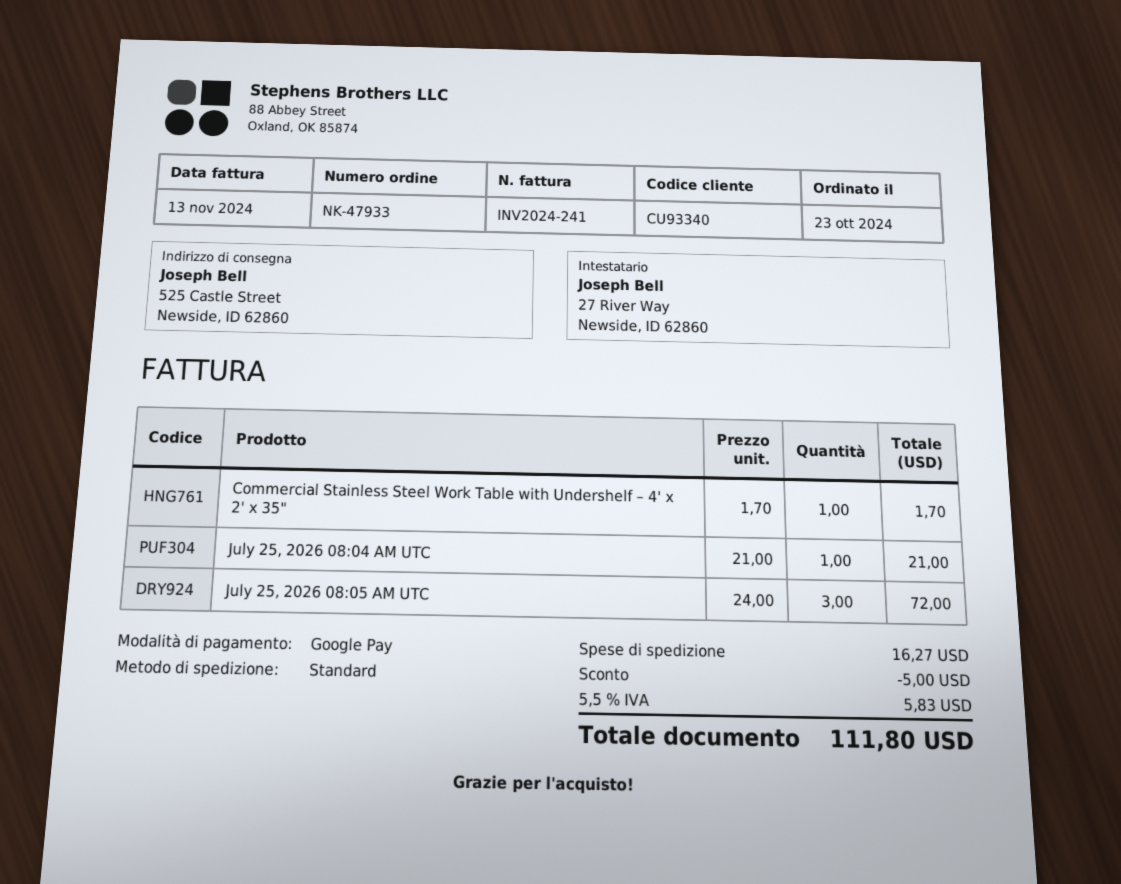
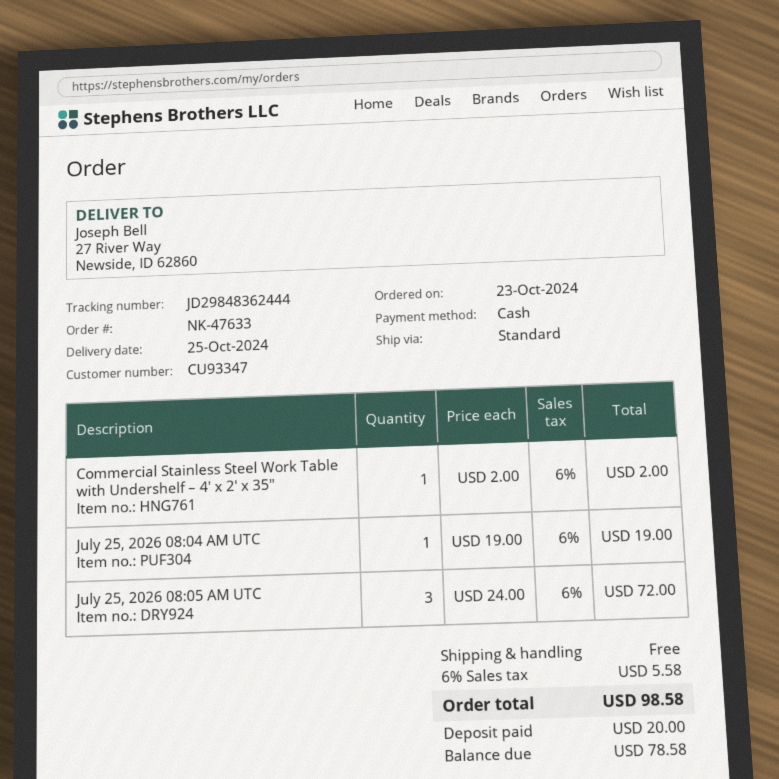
order number: NK-47933 -> NK-47633
customer number: CU93340 -> CU93347
payment method: Google Pay -> cash
ship to: 525 Castle Street, Newside, ID 62860 -> 27 River Way, Newside, ID 62860
Commercial Stainless Steel Work Table with Undershelf – 4' x 2' x 35": 1 x 1.70 = 1.70 -> 1 x 2.00 = 2.00
July 25, 2026 08:04 AM UTC: 1 x 21.00 = 21.00 -> 1 x 19.00 = 19.00
discount: 5.00 -> none
shipping: 16.27 -> 0.00
tax: 5.5% = 5.83 -> 6% = 5.58
total: 111.80 -> 98.58

